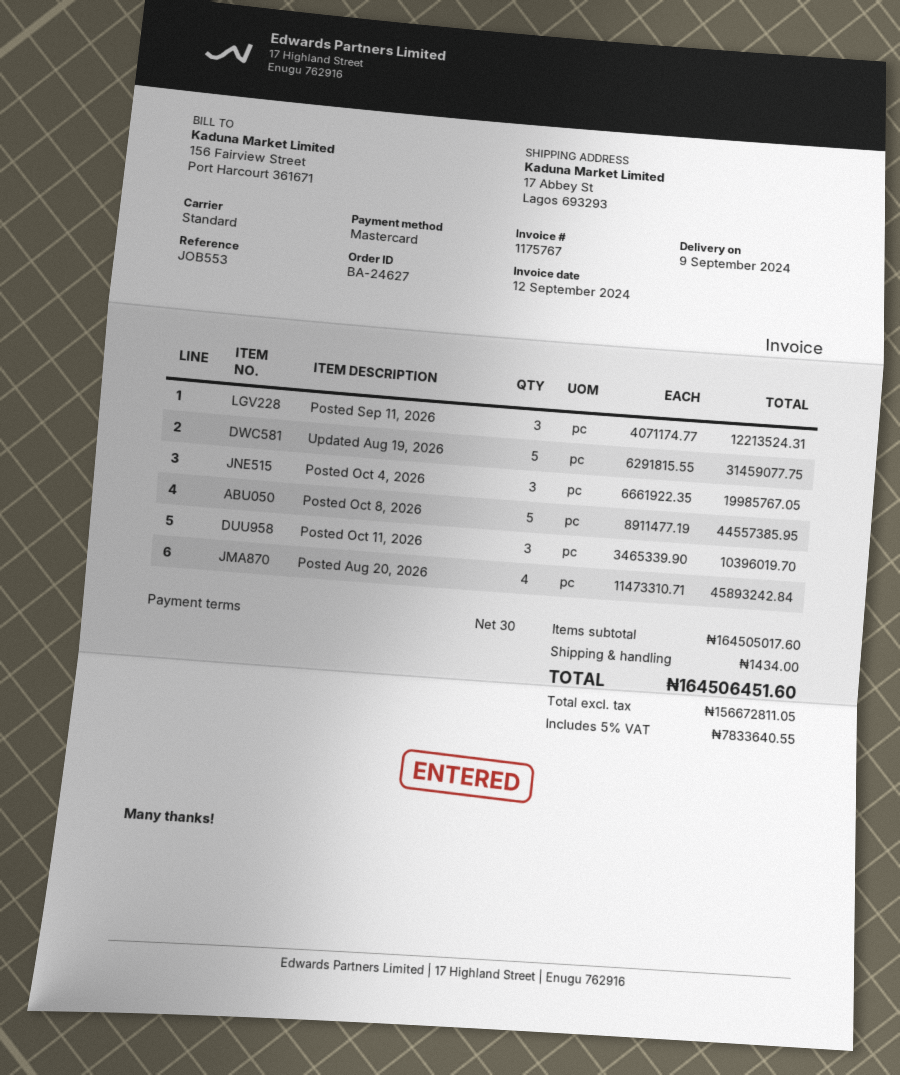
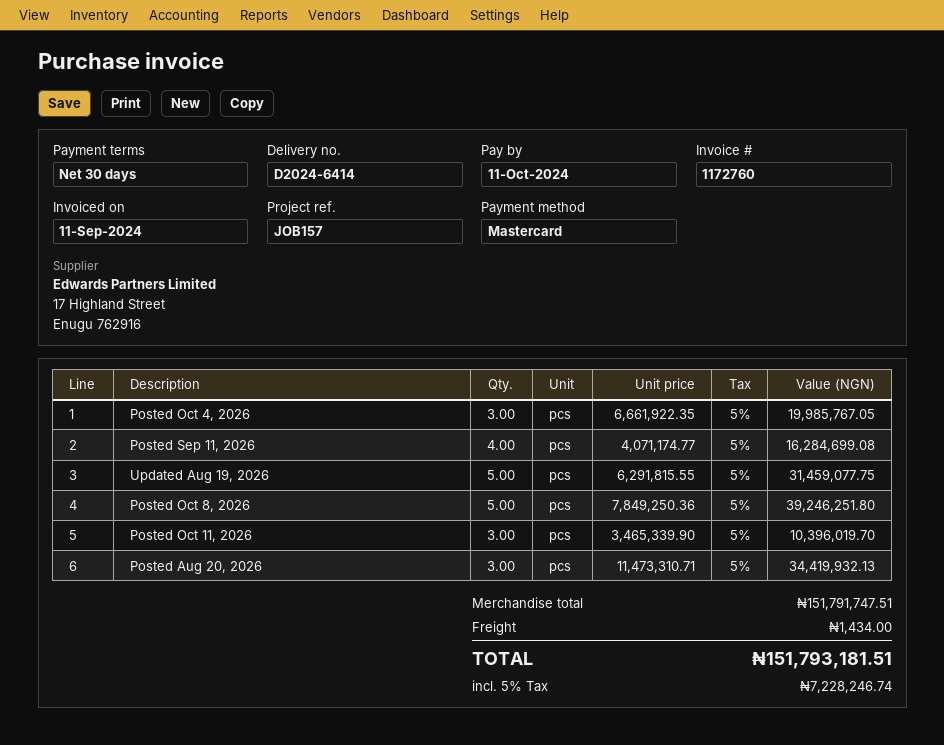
invoice number: 1175767 -> 1172760
invoice date: 2024-09-12 -> 2024-09-11
reference: JOB553 -> JOB157
Posted Sep 11, 2026: 3 x 4071174.77 = 12213524.31 -> 4 x 4071174.77 = 16284699.08
Posted Oct 8, 2026: 5 x 8911477.19 = 44557385.95 -> 5 x 7849250.36 = 39246251.80
Posted Aug 20, 2026: 4 x 11473310.71 = 45893242.84 -> 3 x 11473310.71 = 34419932.13
subtotal: 164505017.60 -> 151791747.51
tax: 5% = 7833640.55 -> 5% = 7228246.74
total: 164506451.60 -> 151793181.51

